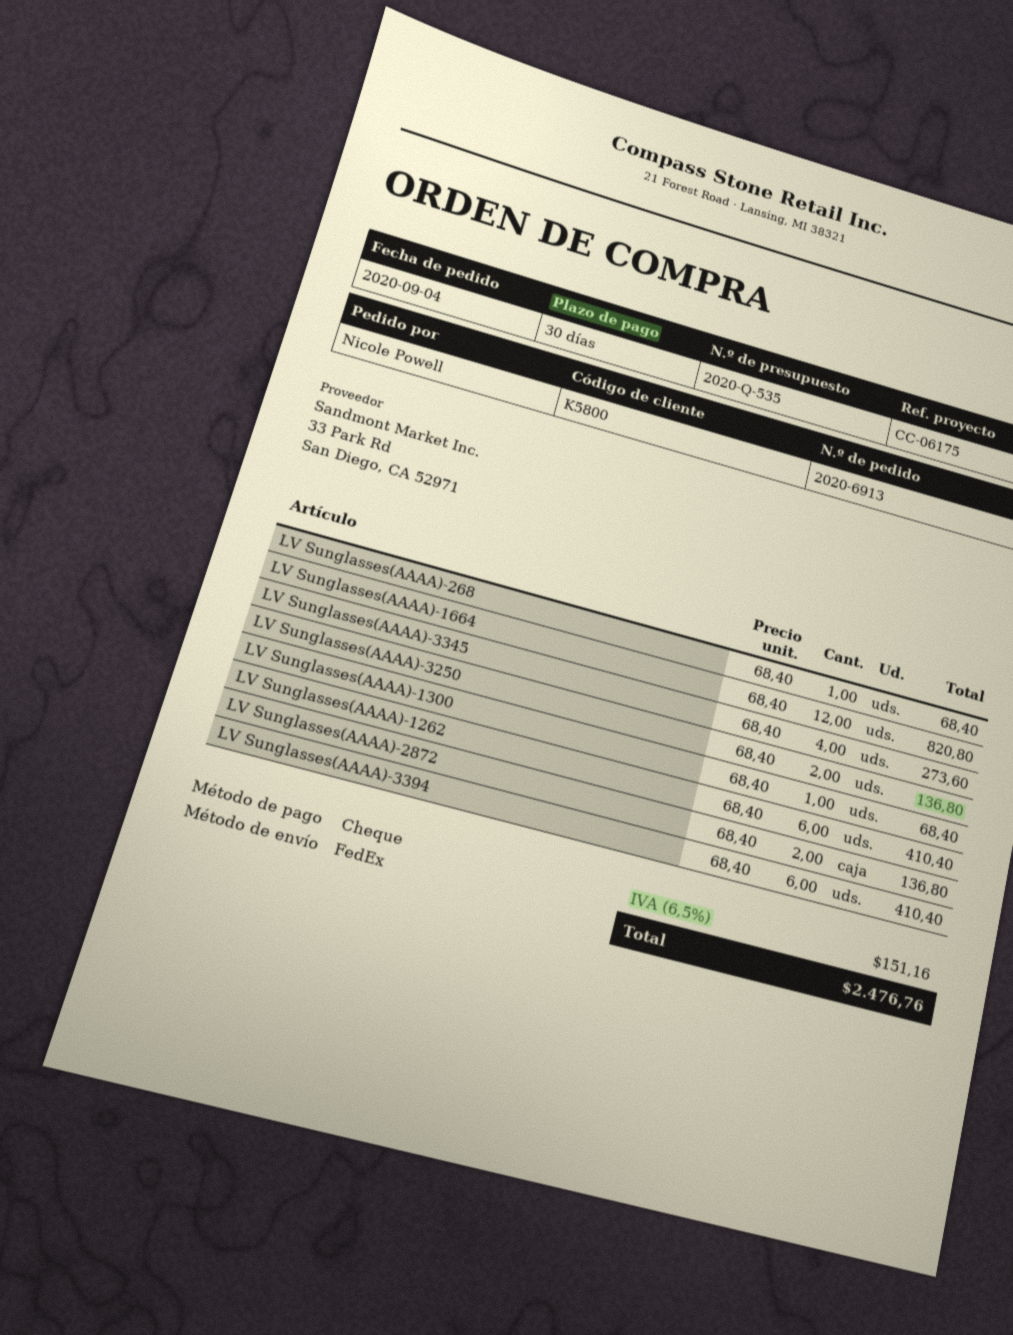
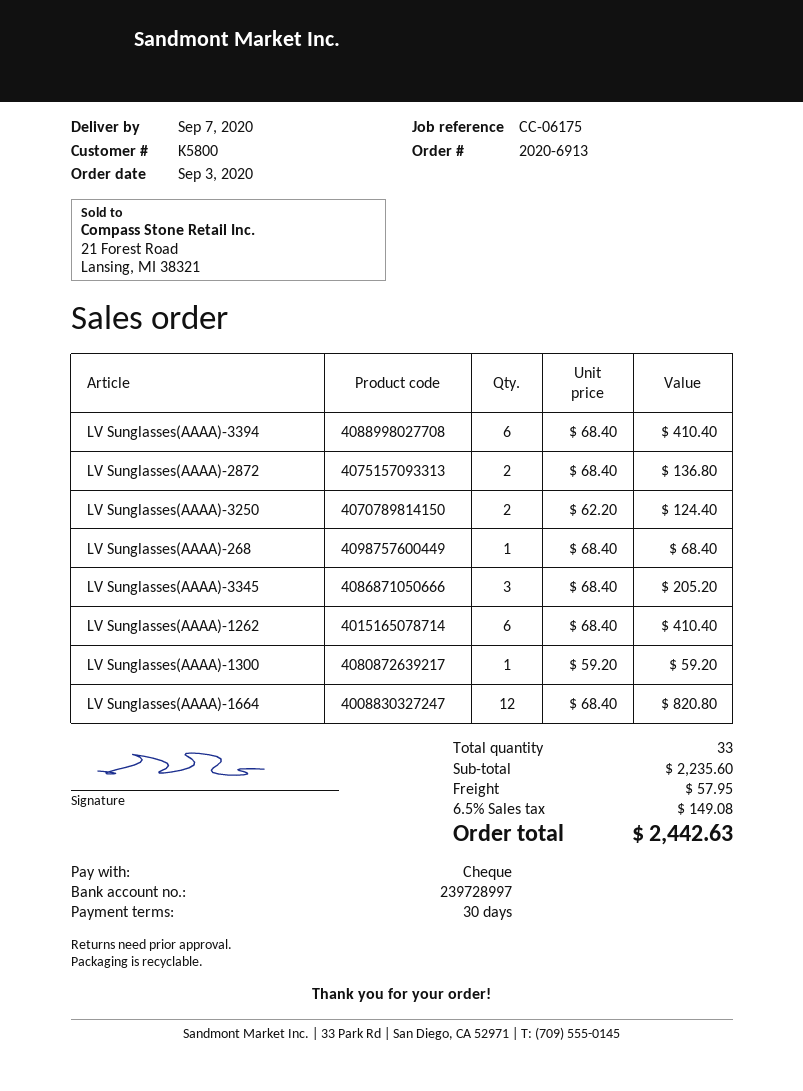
order date: 2020-09-04 -> 2020-09-03
LV Sunglasses(AAAA)-3345: 4 x 68.40 = 273.60 -> 3 x 68.40 = 205.20
LV Sunglasses(AAAA)-3250: 2 x 68.40 = 136.80 -> 2 x 62.20 = 124.40
LV Sunglasses(AAAA)-1300: 1 x 68.40 = 68.40 -> 1 x 59.20 = 59.20
shipping: none -> 57.95
tax: 6.5% = 151.16 -> 6.5% = 149.08
total: 2476.76 -> 2442.63

